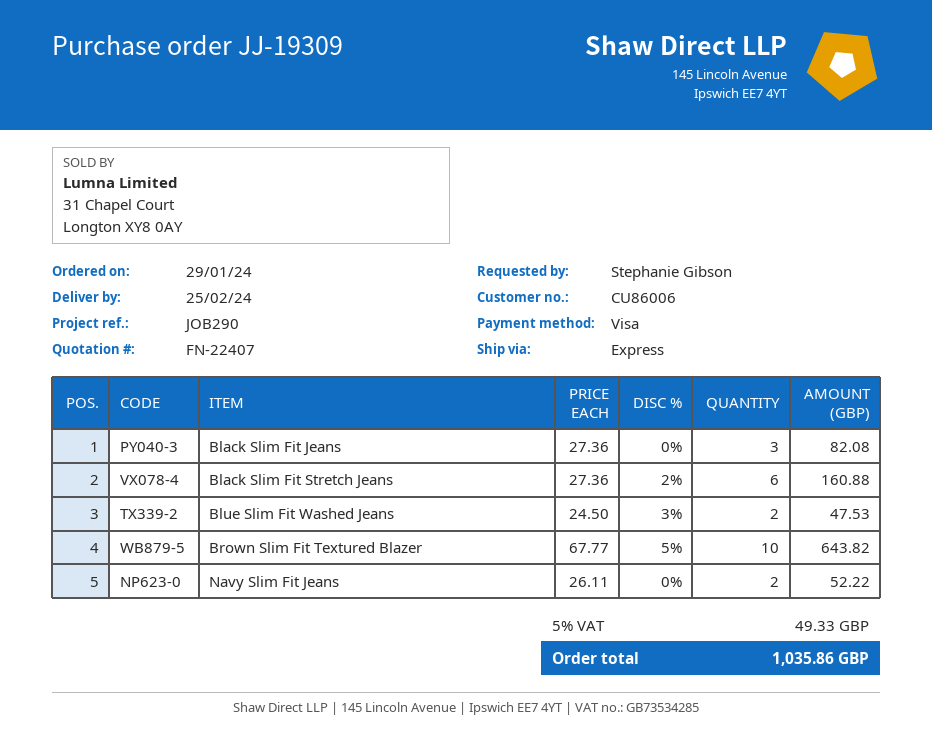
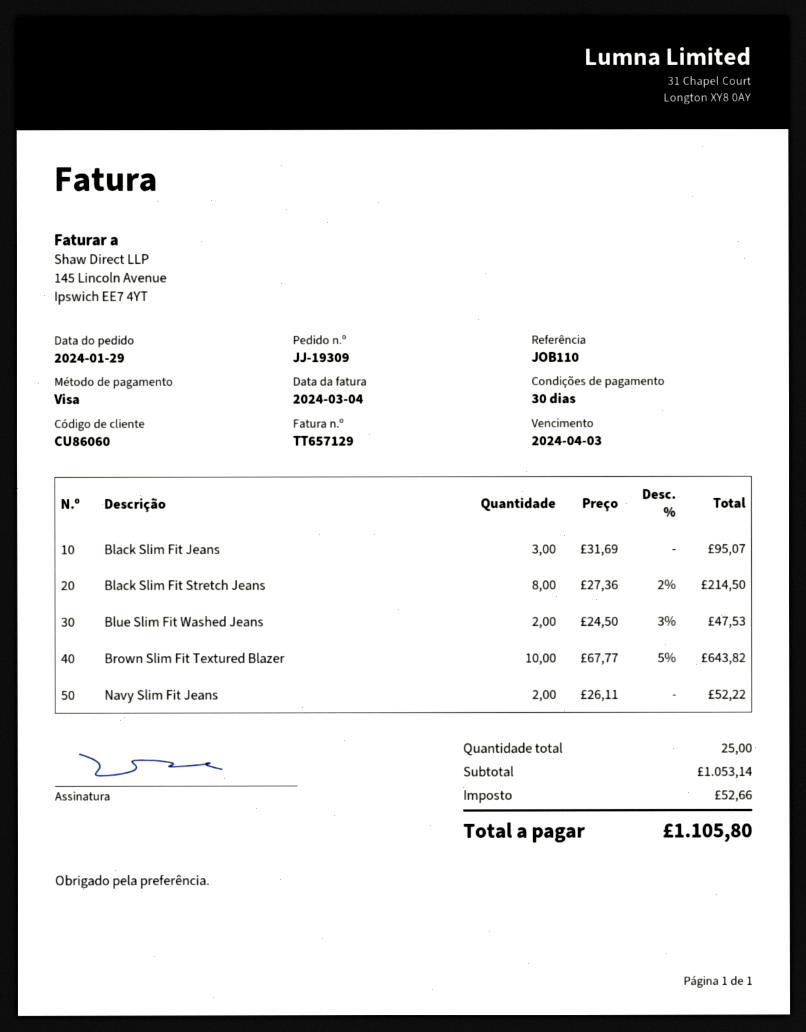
customer number: CU86006 -> CU86060
reference: JOB290 -> JOB110
Black Slim Fit Jeans: 3 x 27.36 = 82.08 -> 3 x 31.69 = 95.07
Black Slim Fit Stretch Jeans: 6 x 27.36 - 2% = 160.88 -> 8 x 27.36 - 2% = 214.50
tax: 49.33 -> 52.66
total: 1035.86 -> 1105.80

